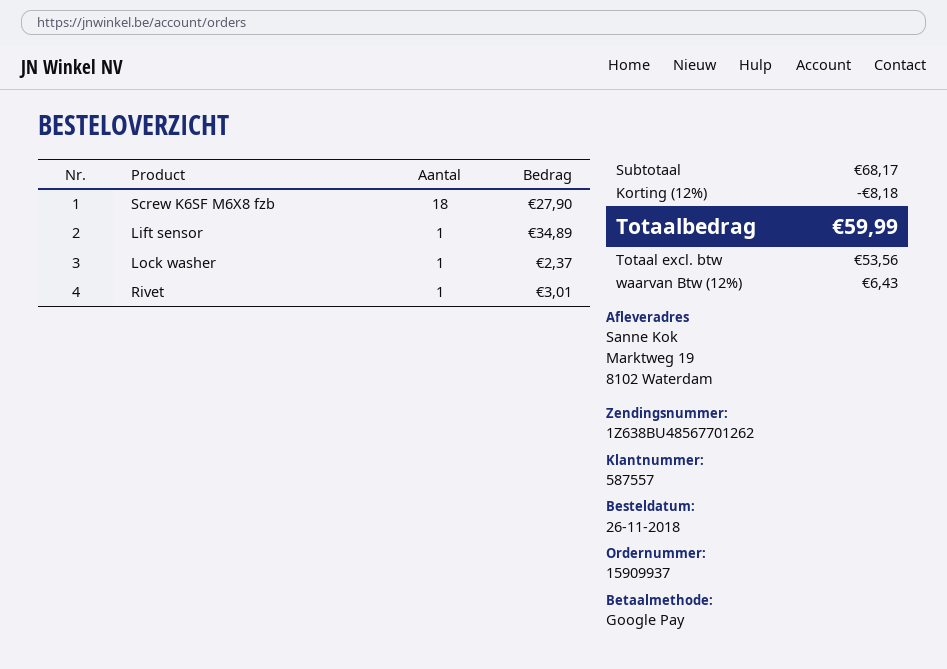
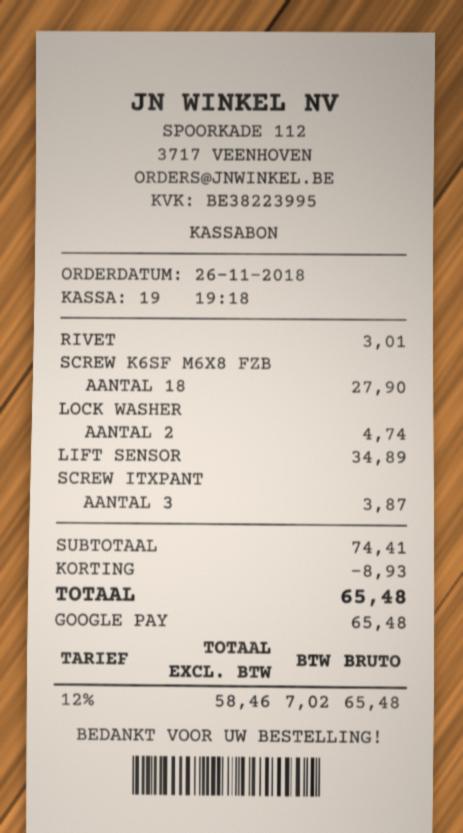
Lock washer: 1 for 2.37 -> 2 for 4.74
SCREW ITXPANT: none -> 3 for 3.87
subtotal: 68.17 -> 74.41
discount: 8.18 -> 8.93
net: 53.56 -> 58.46
tax: 12% = 6.43 -> 12% = 7.02
total: 59.99 -> 65.48

